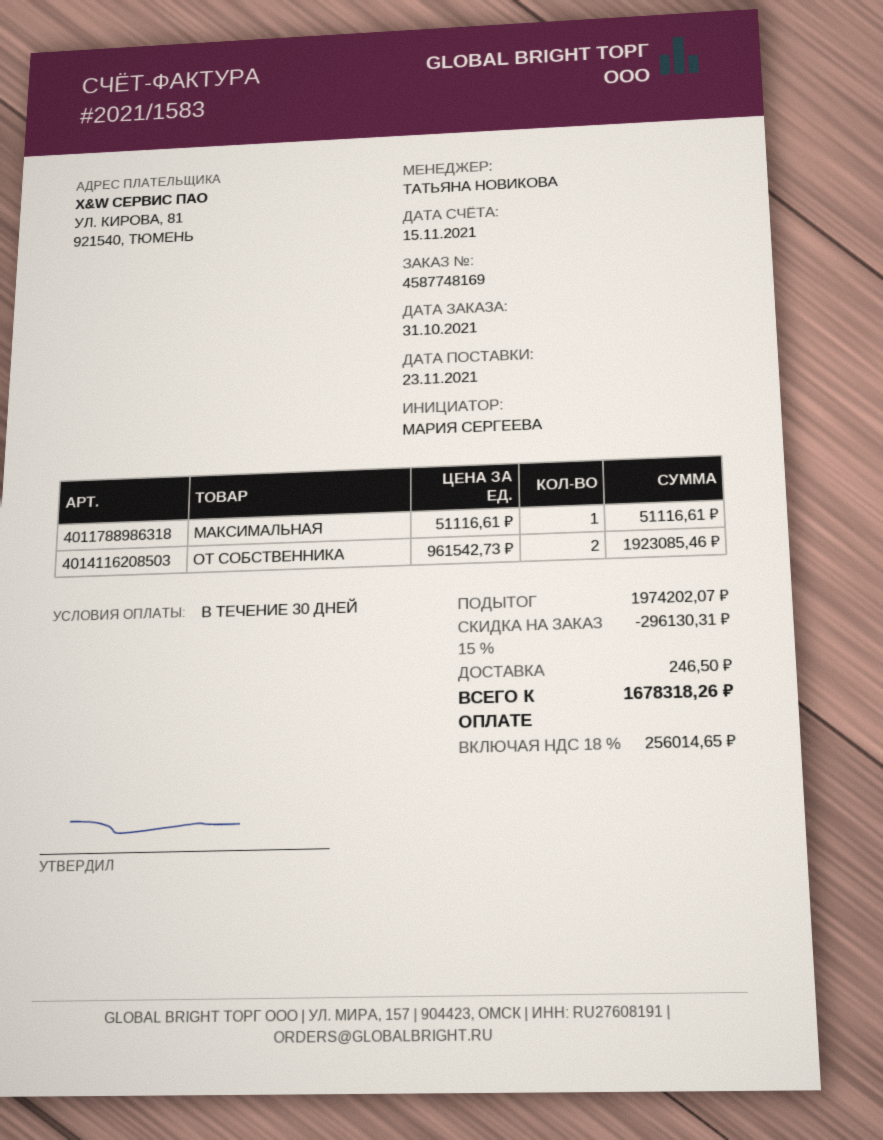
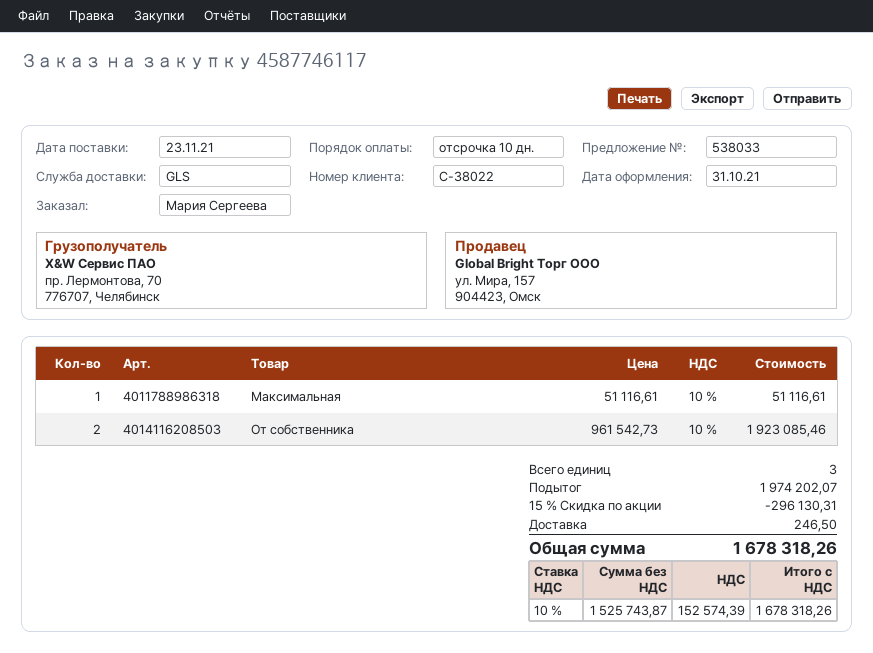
order number: 4587748169 -> 4587746117
payment terms: 30 days -> 10 days
tax: 18% = 256014.65 -> 10% = 152574.39

